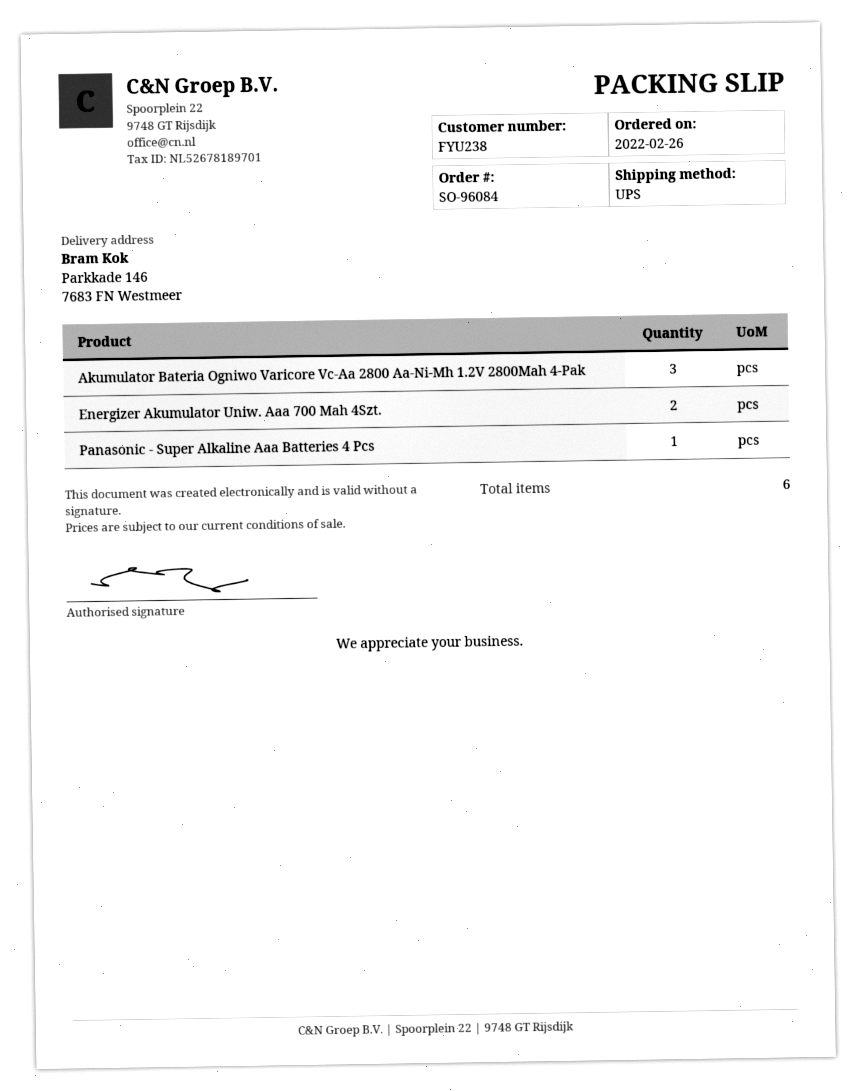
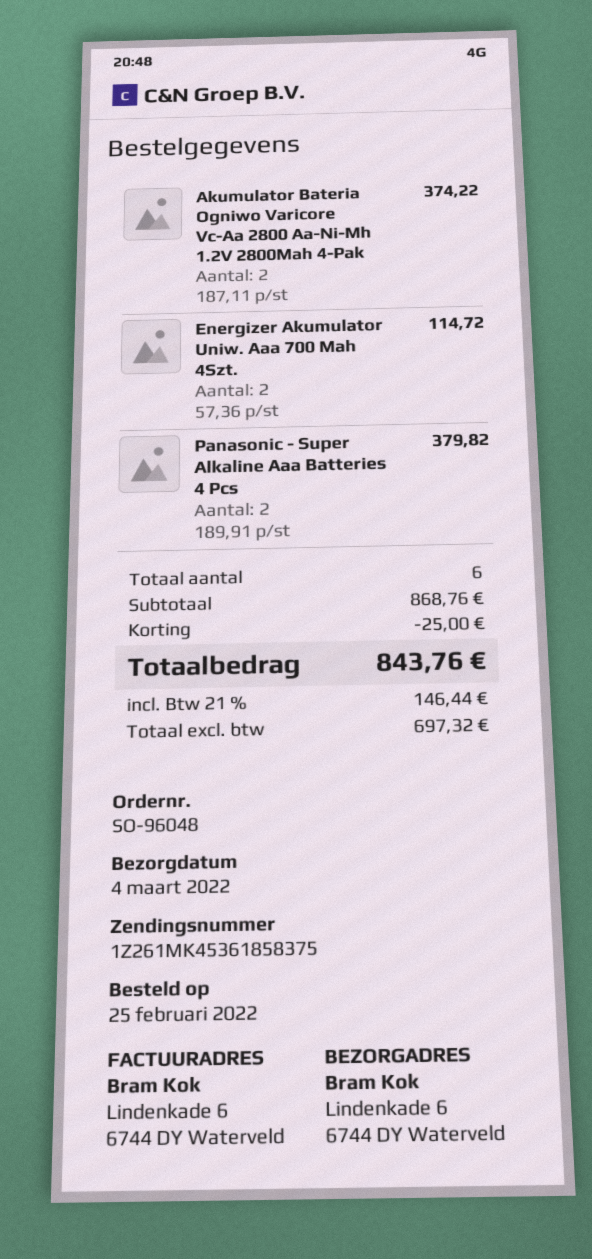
order number: SO-96084 -> SO-96048
order date: 2022-02-26 -> 2022-02-25
ship to: Parkkade 146, 7683 FN Westmeer -> Lindenkade 6, 6744 DY Waterveld
Akumulator Bateria Ogniwo Varicore Vc-Aa 2800 Aa-Ni-Mh 1.2V 2800Mah 4-Pak: 3 -> 2
Panasonic - Super Alkaline Aaa Batteries 4 Pcs: 1 -> 2

